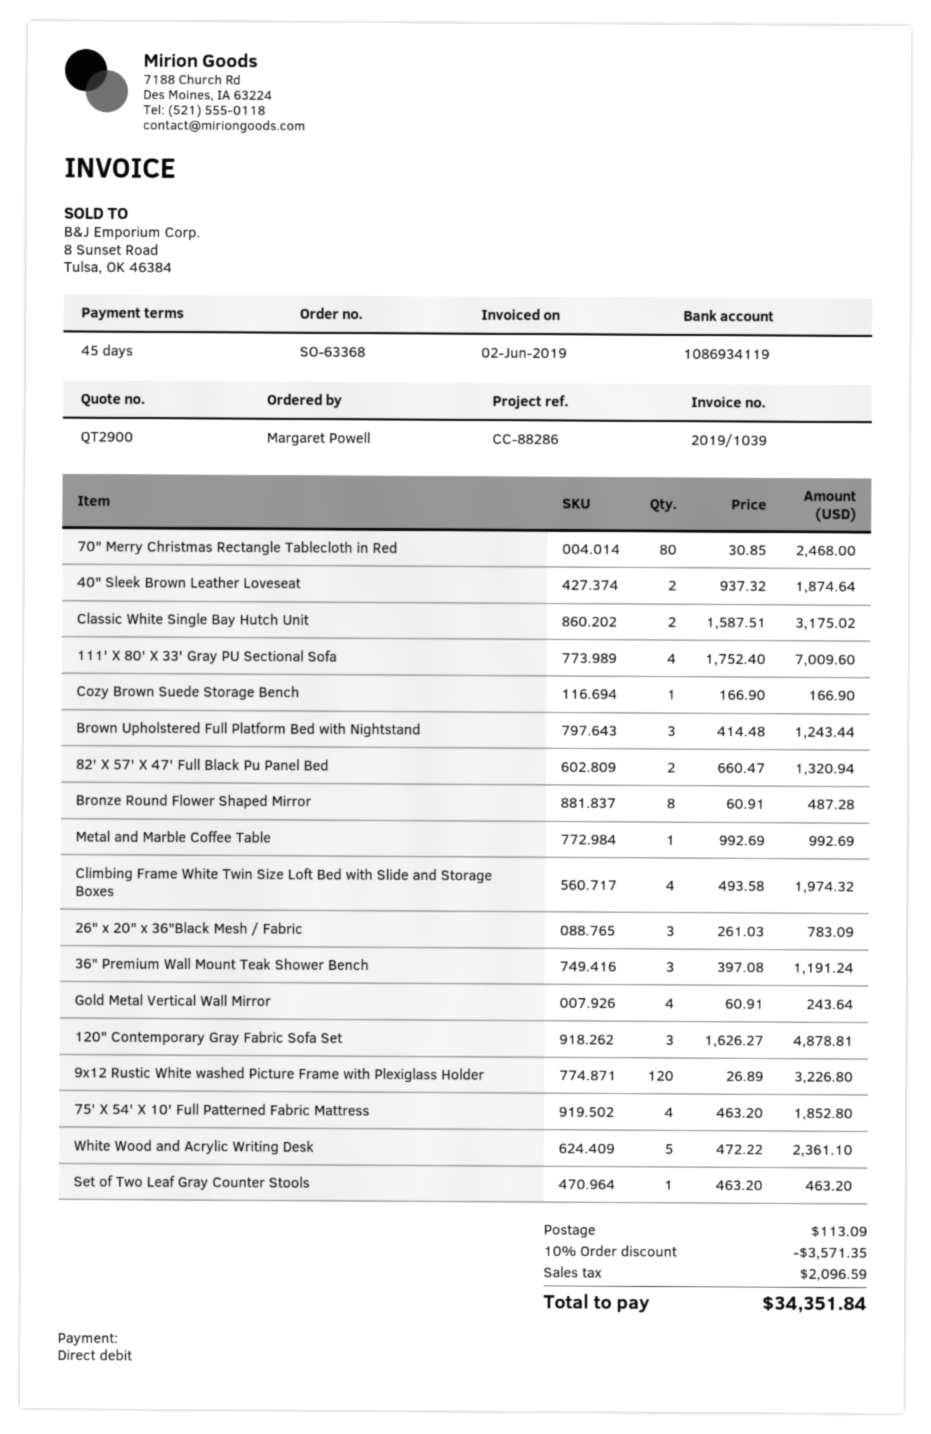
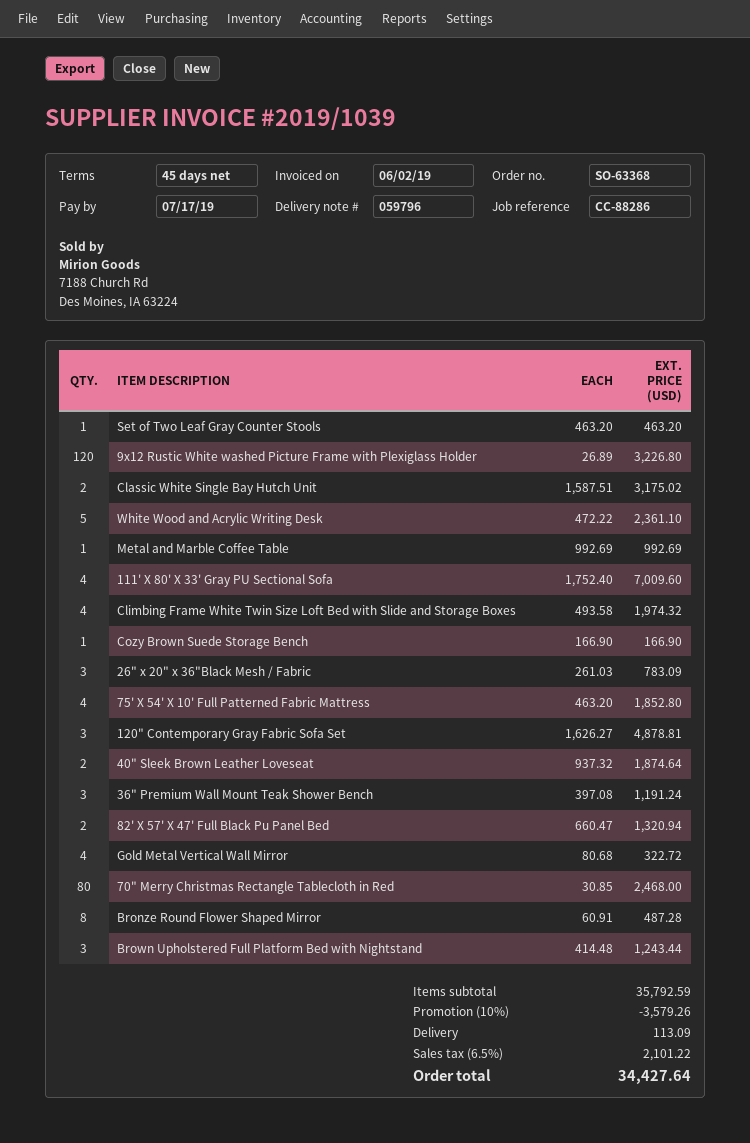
Gold Metal Vertical Wall Mirror: 4 x 60.91 = 243.64 -> 4 x 80.68 = 322.72
discount: 10% = 3571.35 -> 10% = 3579.26
tax: 2096.59 -> 2101.22
total: 34351.84 -> 34427.64

